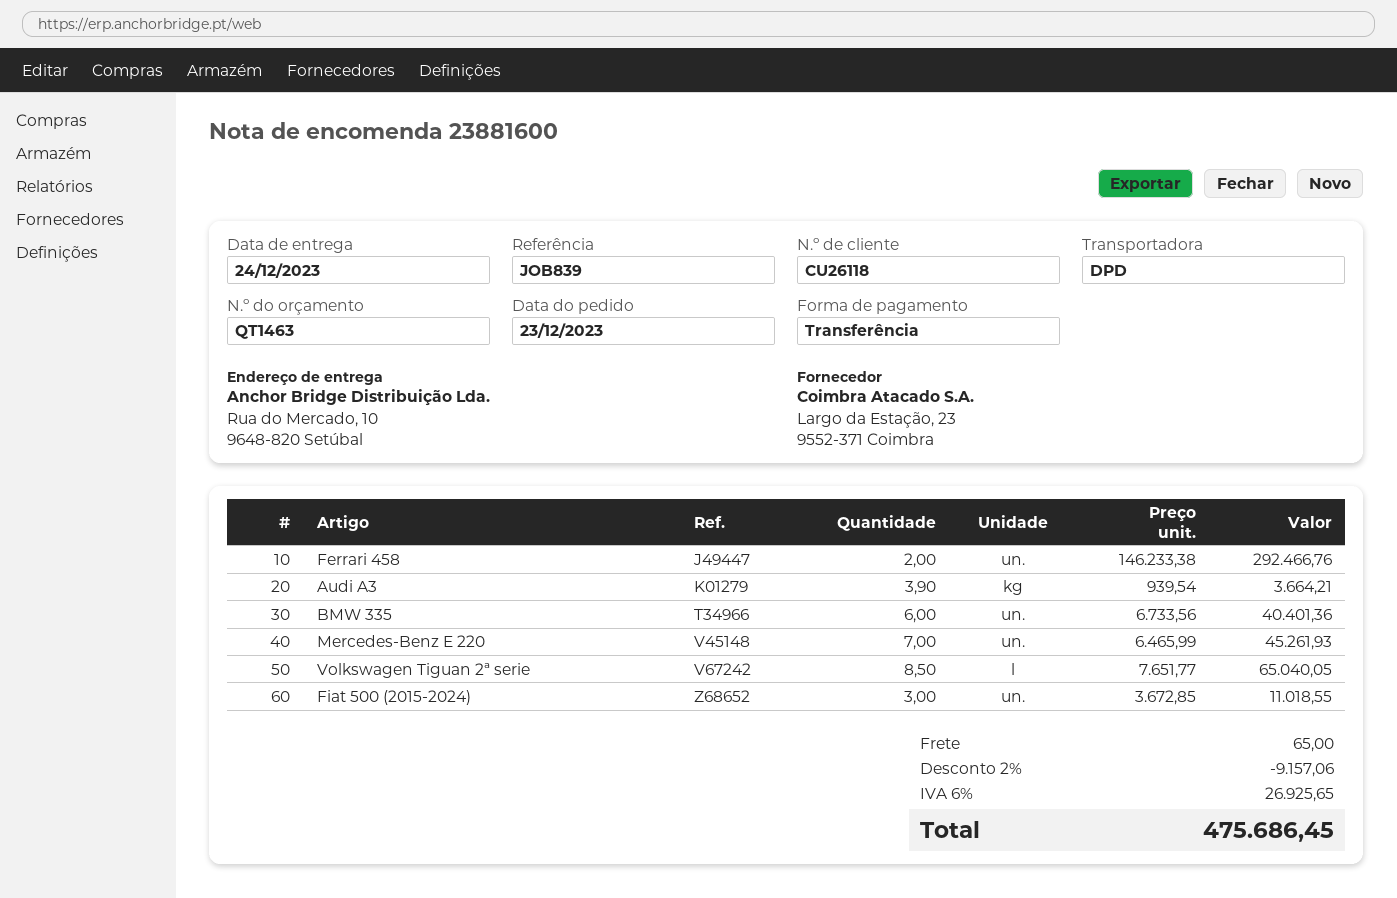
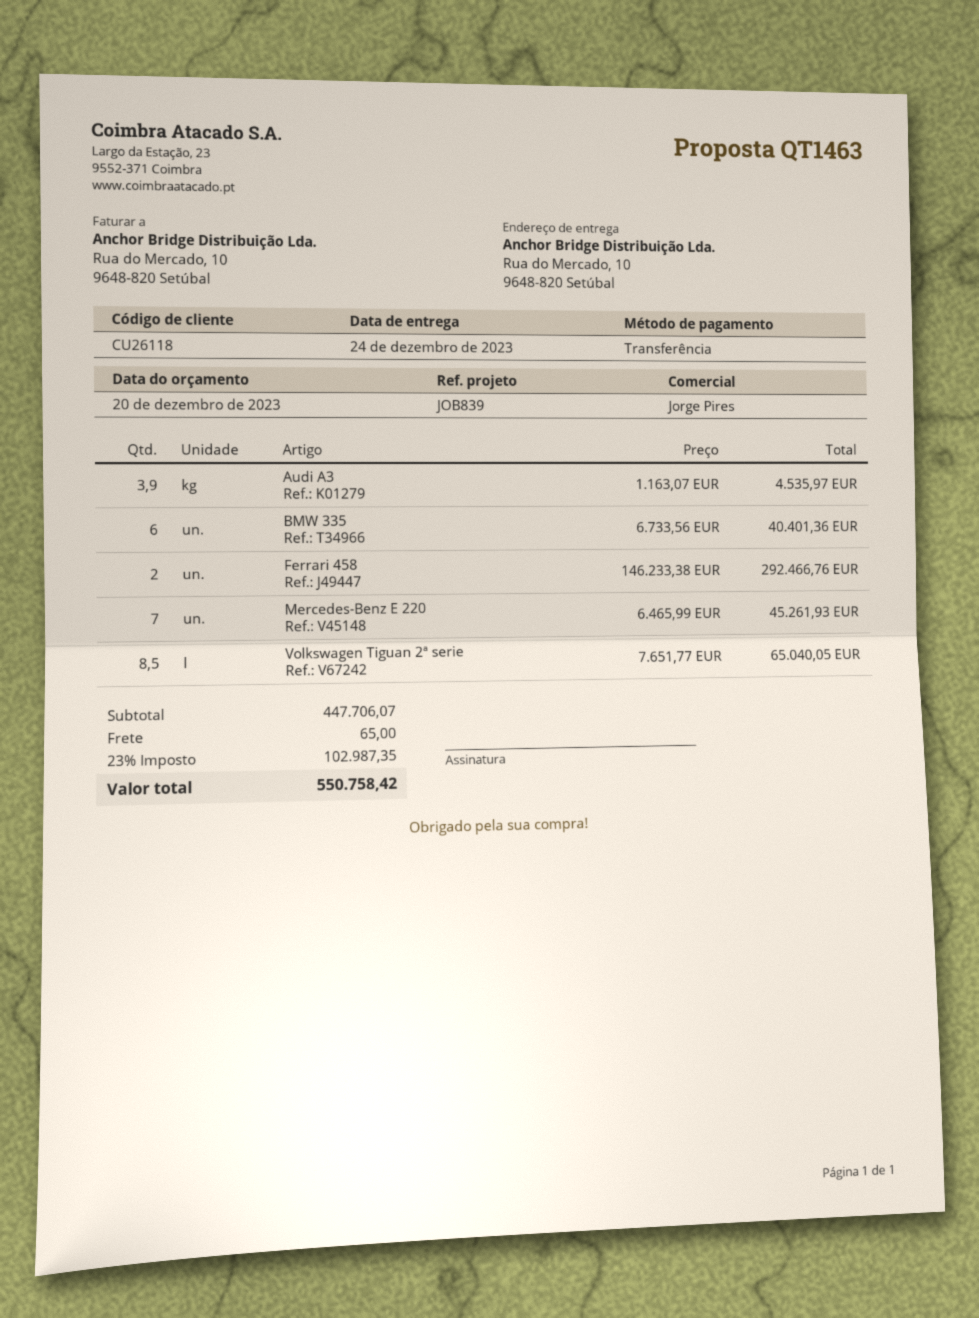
Audi A3: 3.9 x 939.54 = 3664.21 -> 3.9 x 1163.07 = 4535.97
Fiat 500 (2015-2024): 3 x 3672.85 = 11018.55 -> none
discount: 2% = 9157.06 -> none
tax: 6% = 26925.65 -> 23% = 102987.35
total: 475686.45 -> 550758.42

